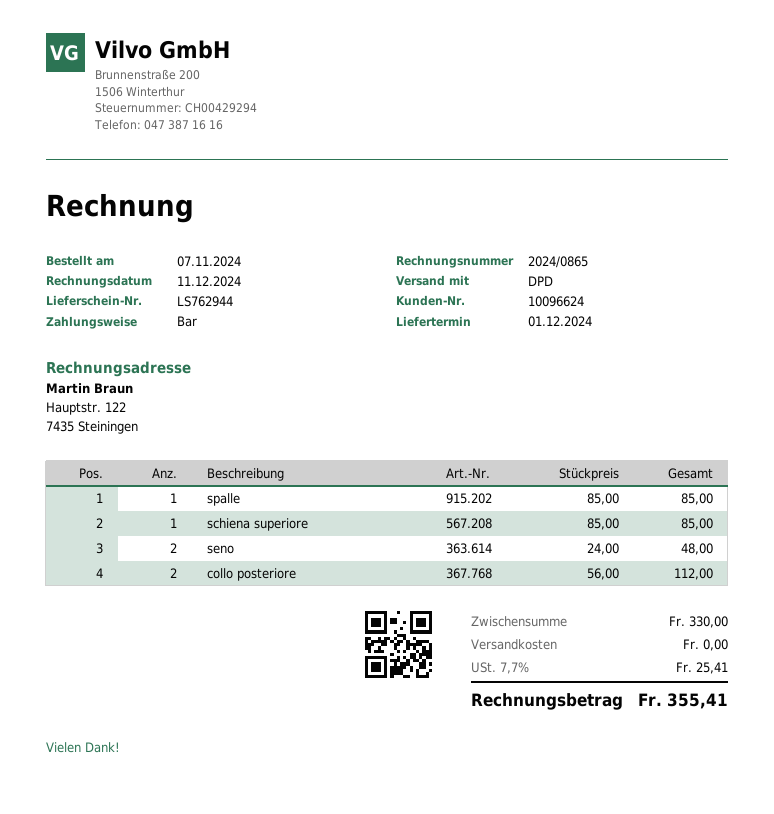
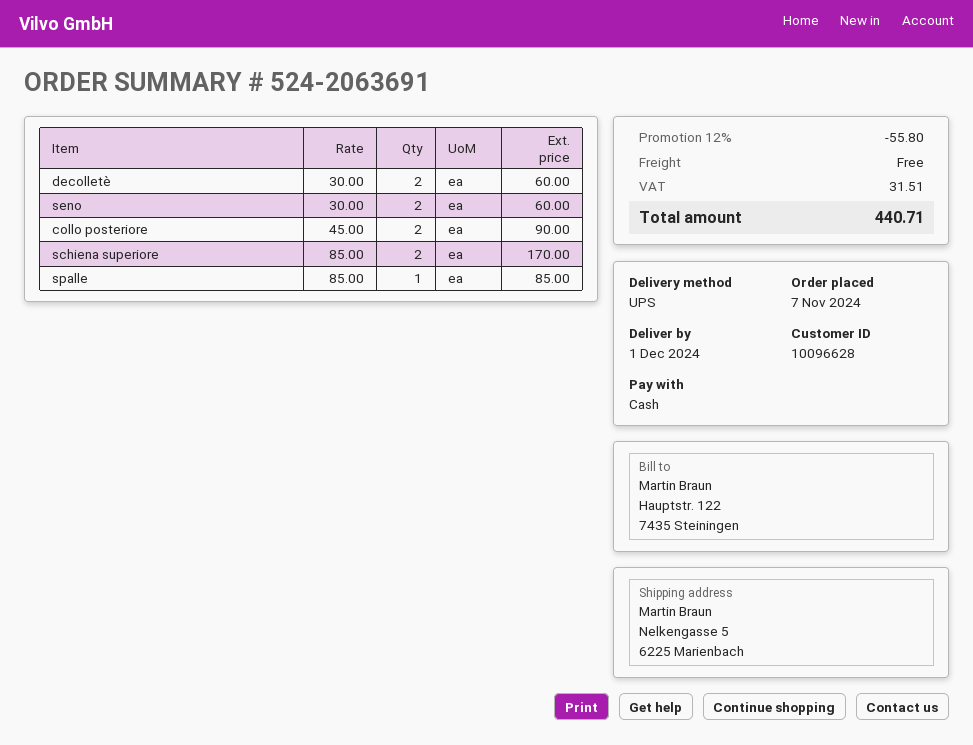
customer number: 10096624 -> 10096628
shipping method: DPD -> UPS
schiena superiore: 1 x 85.00 = 85.00 -> 2 x 85.00 = 170.00
seno: 2 x 24.00 = 48.00 -> 2 x 30.00 = 60.00
collo posteriore: 2 x 56.00 = 112.00 -> 2 x 45.00 = 90.00
decolletè: none -> 2 x 30.00 = 60.00
discount: none -> 12% = 55.80
tax: 25.41 -> 31.51
total: 355.41 -> 440.71

